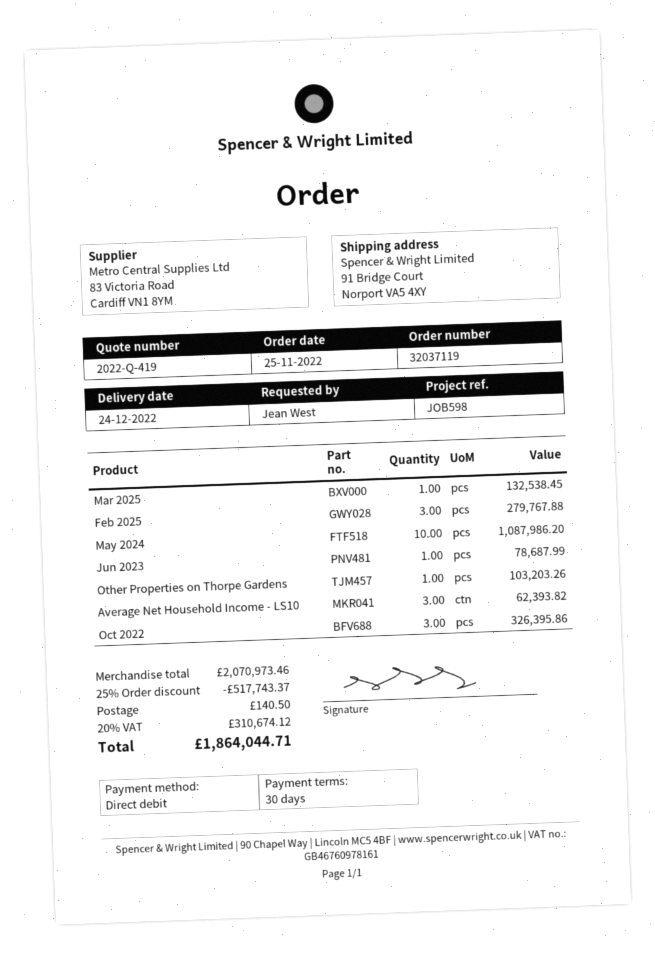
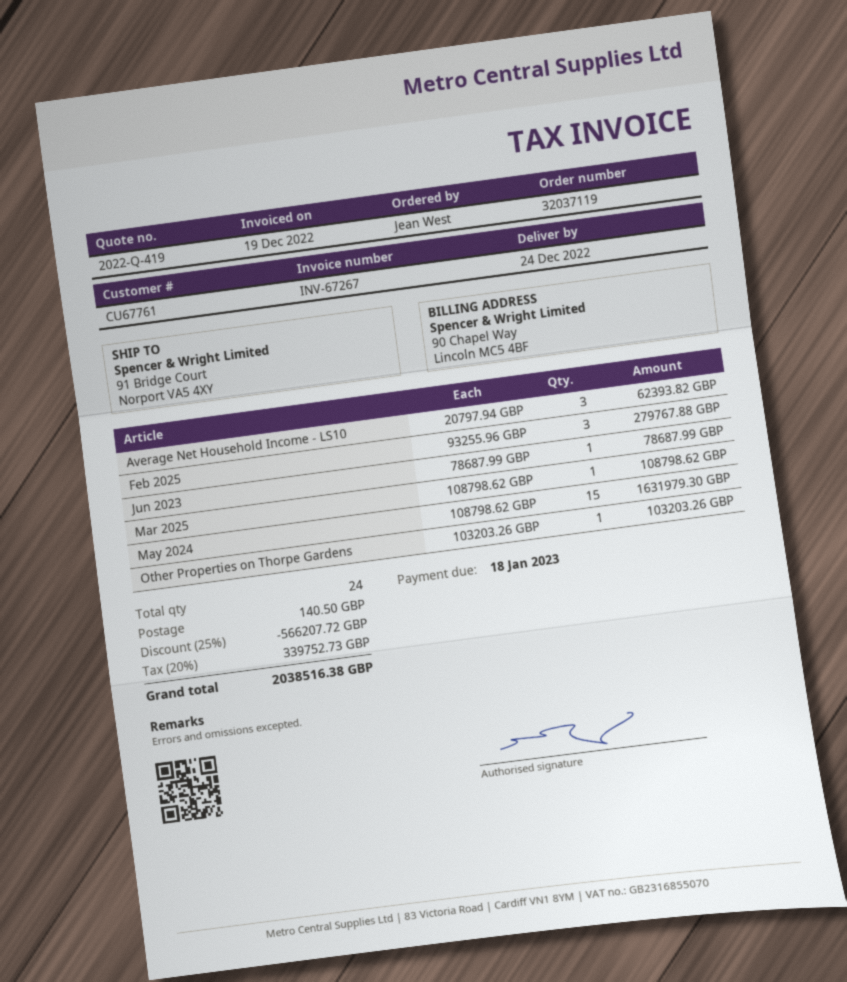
Mar 2025: 1 for 132538.45 -> 1 for 108798.62
May 2024: 10 for 1087986.20 -> 15 for 1631979.30
Oct 2022: 3 for 326395.86 -> none
discount: 25% = 517743.37 -> 25% = 566207.72
tax: 20% = 310674.12 -> 20% = 339752.73
total: 1864044.71 -> 2038516.38

